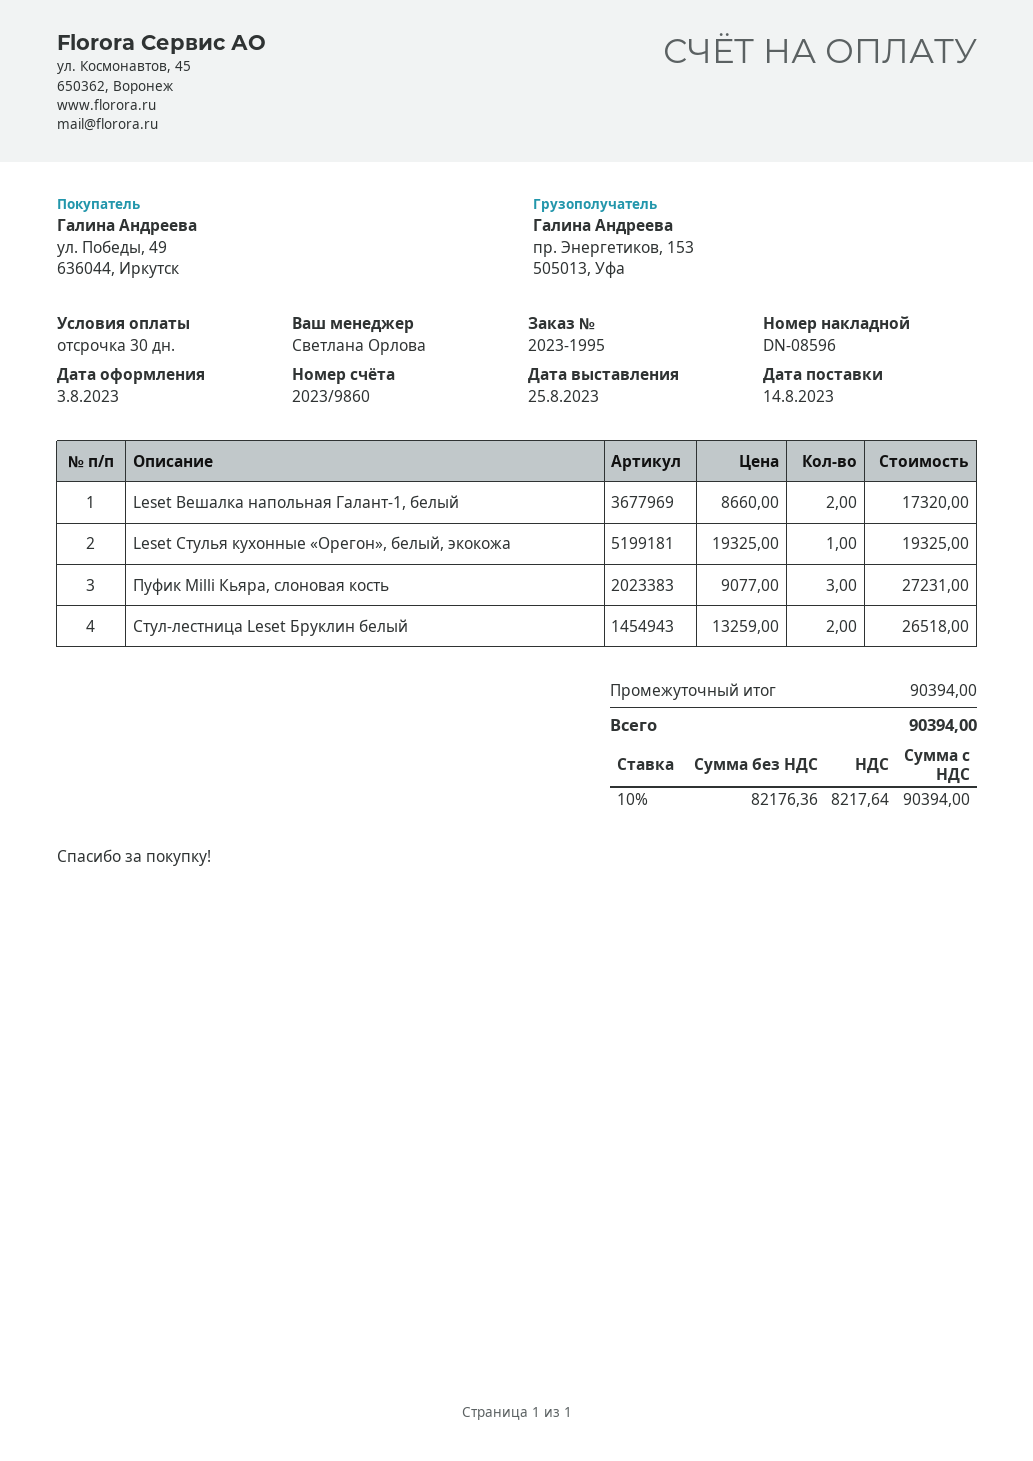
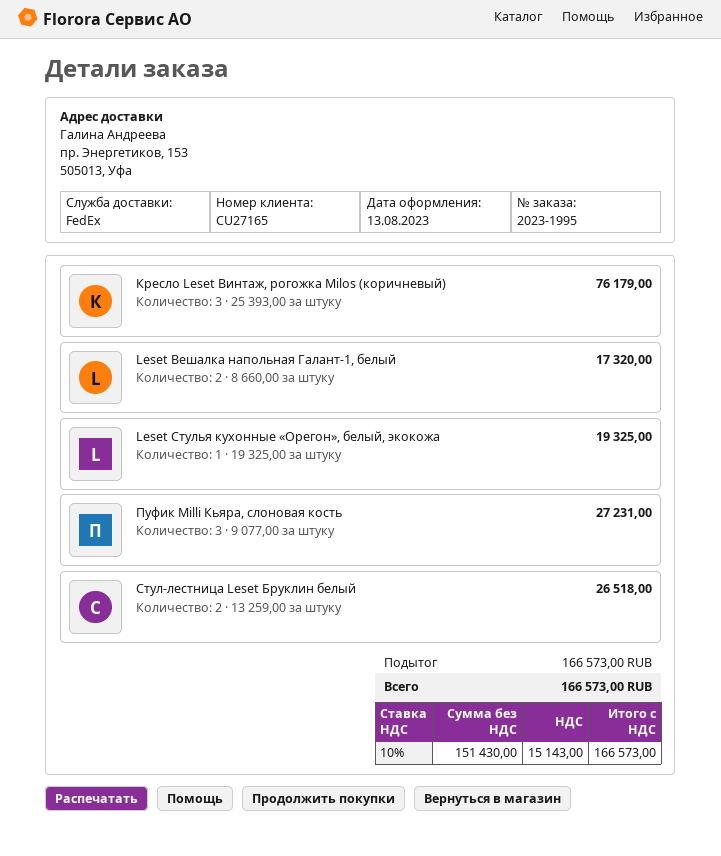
order date: 2023-08-03 -> 2023-08-13
Кресло Leset Винтаж, рогожка Milos (коричневый): none -> 3 x 25393.00 = 76179.00
subtotal: 90394.00 -> 166573.00
net: 82176.36 -> 151430.00
tax: 10% = 8217.64 -> 10% = 15143.00
total: 90394.00 -> 166573.00

